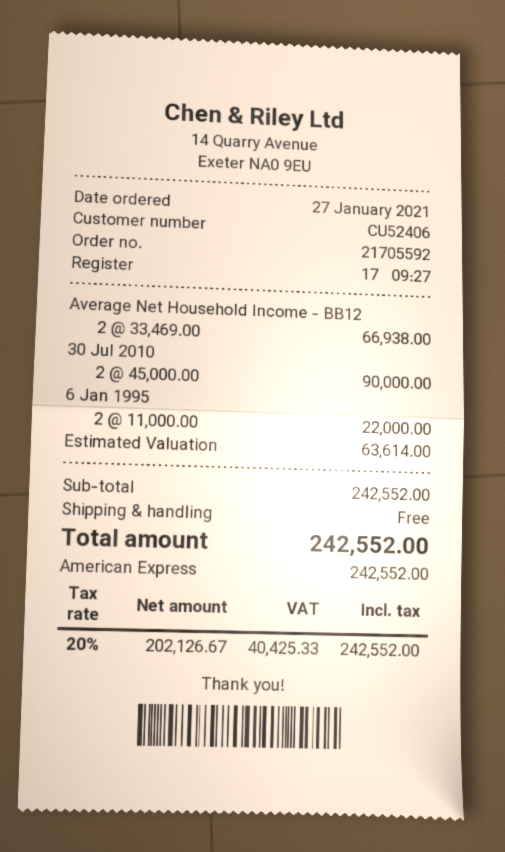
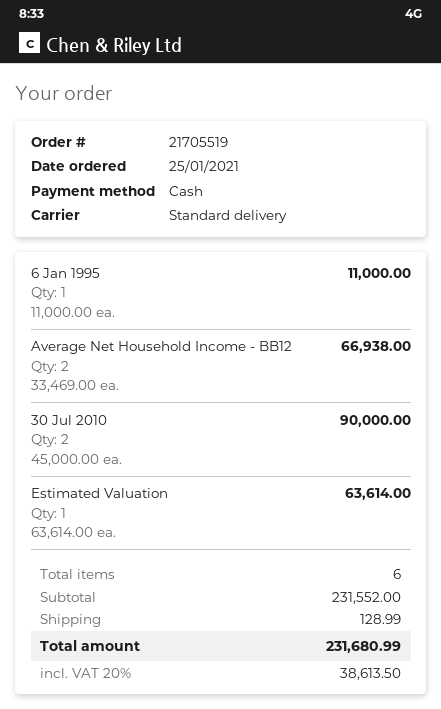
order number: 21705592 -> 21705519
order date: 2021-01-27 -> 2021-01-25
payment method: American Express -> cash
6 Jan 1995: 2 x 11000.00 = 22000.00 -> 1 x 11000.00 = 11000.00
subtotal: 242552.00 -> 231552.00
shipping: 0.00 -> 128.99
tax: 20% = 40425.33 -> 20% = 38613.50
total: 242552.00 -> 231680.99

